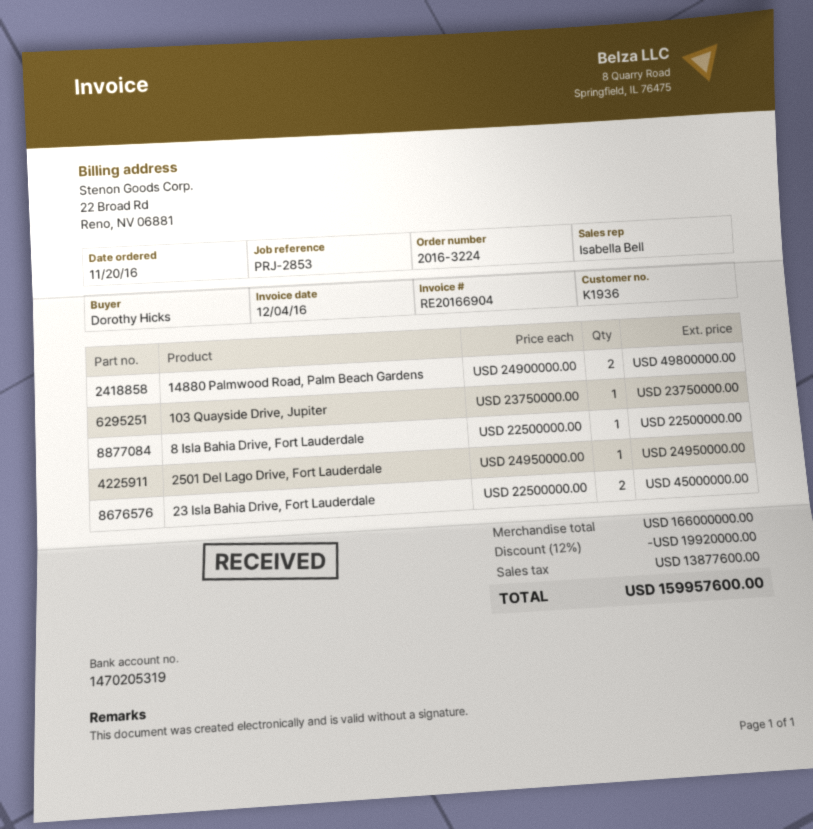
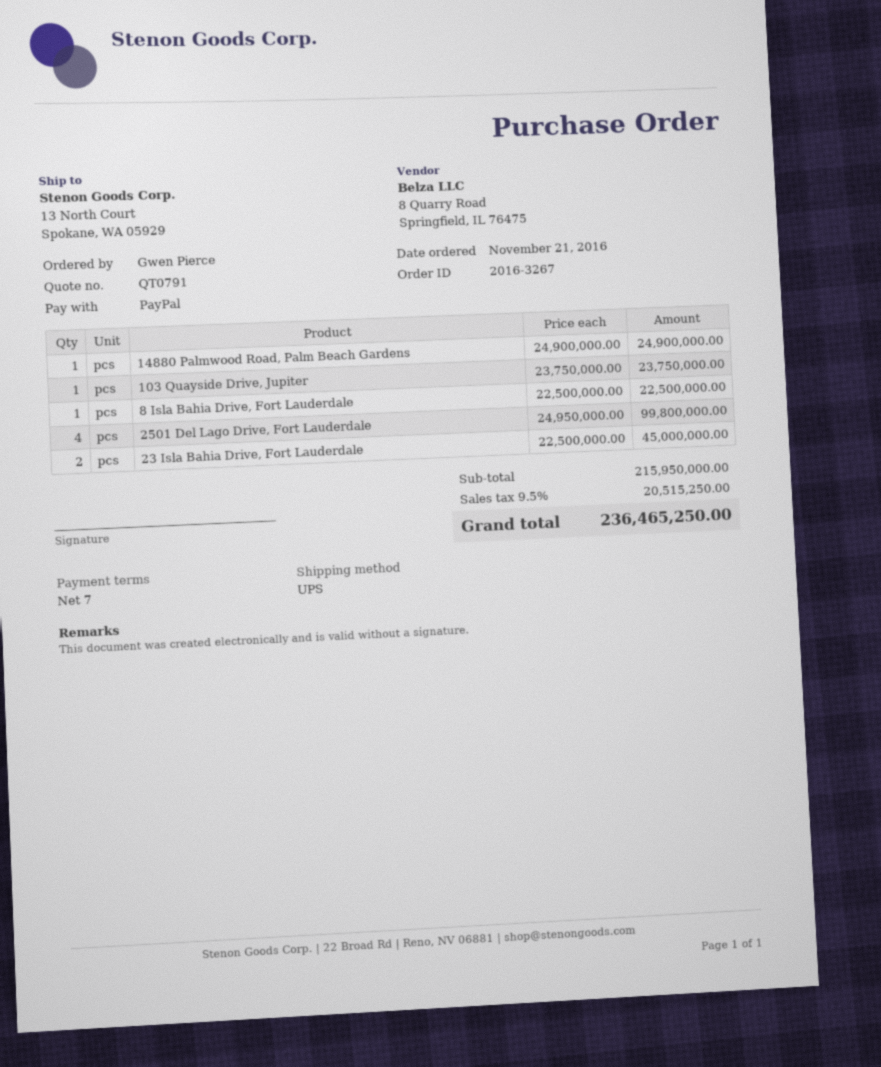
order number: 2016-3224 -> 2016-3267
order date: 2016-11-20 -> 2016-11-21
ordered by: Dorothy Hicks -> Gwen Pierce
14880 Palmwood Road, Palm Beach Gardens: 2 x 24900000.00 = 49800000.00 -> 1 x 24900000.00 = 24900000.00
2501 Del Lago Drive, Fort Lauderdale: 1 x 24950000.00 = 24950000.00 -> 4 x 24950000.00 = 99800000.00
subtotal: 166000000.00 -> 215950000.00
discount: 12% = 19920000.00 -> none
tax: 13877600.00 -> 20515250.00
total: 159957600.00 -> 236465250.00

